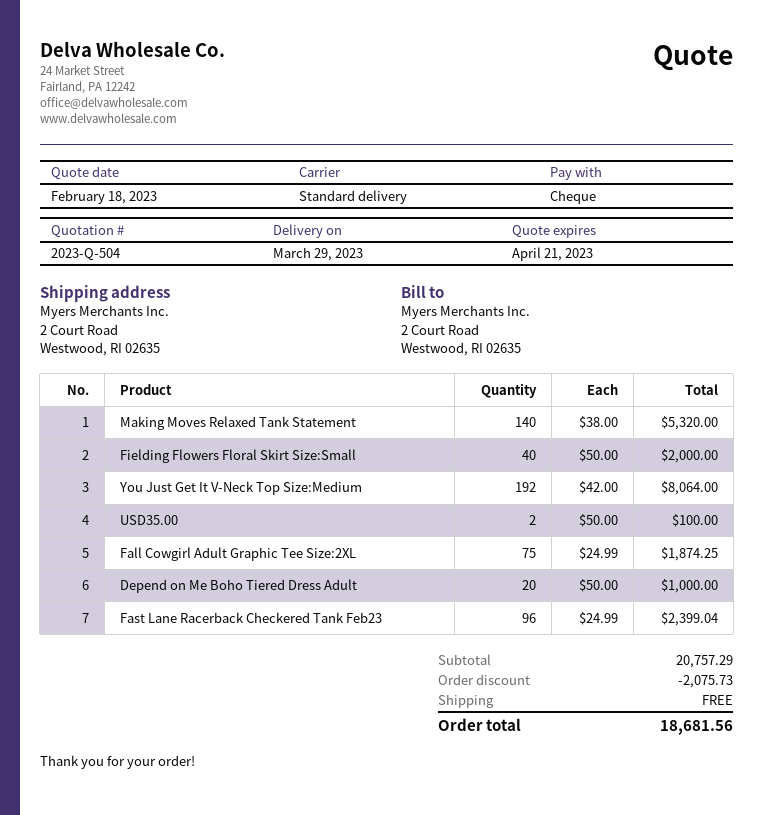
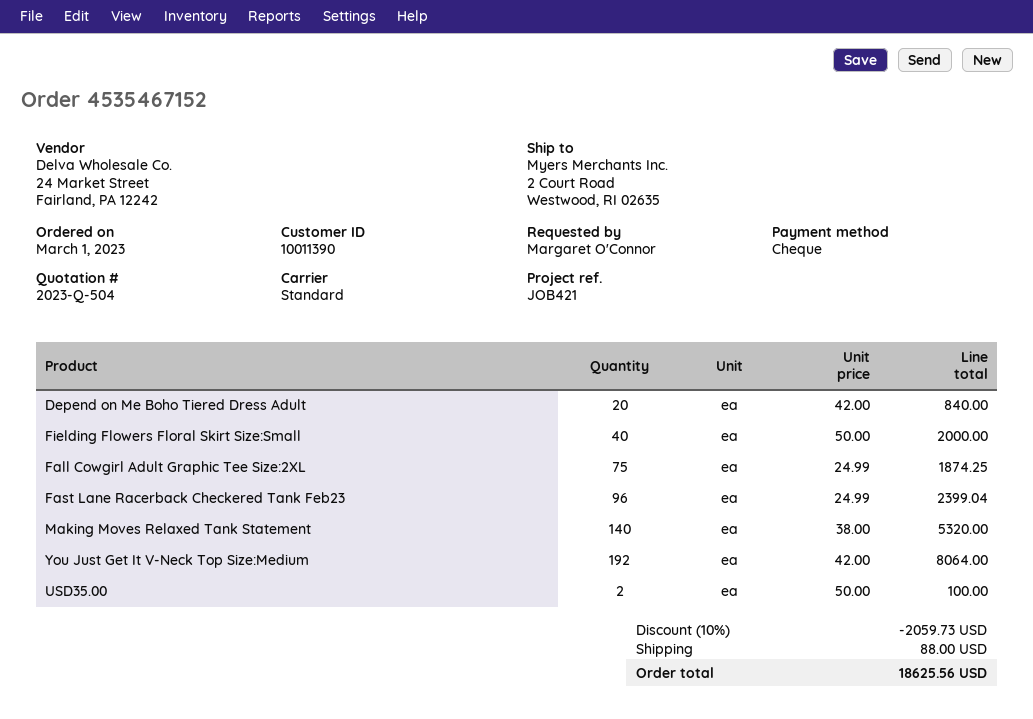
Depend on Me Boho Tiered Dress Adult: 20 x 50.00 = 1000.00 -> 20 x 42.00 = 840.00
discount: 2075.73 -> 2059.73
shipping: 0.00 -> 88.00
total: 18681.56 -> 18625.56

